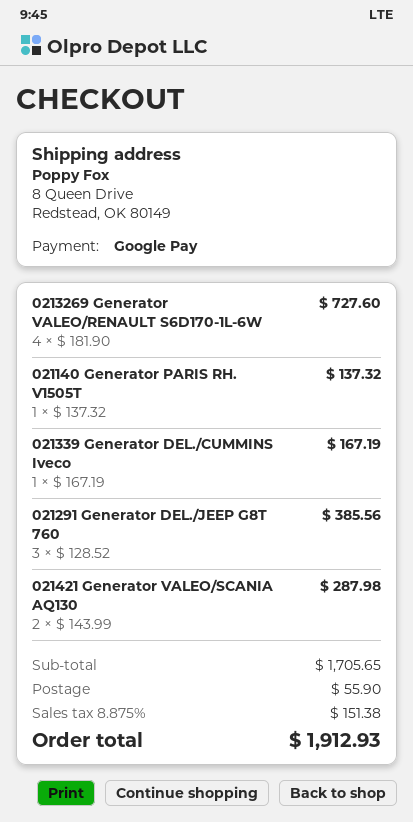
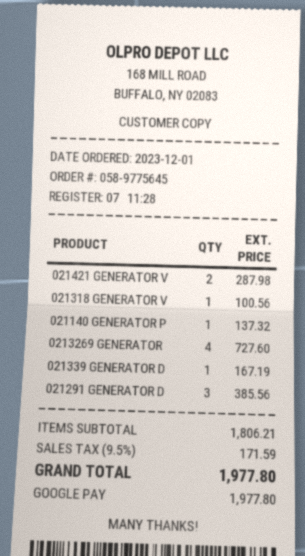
021318 GENERATOR V: none -> 1 for 100.56
subtotal: 1705.65 -> 1806.21
shipping: 55.90 -> none
tax: 8.875% = 151.38 -> 9.5% = 171.59
total: 1912.93 -> 1977.80

